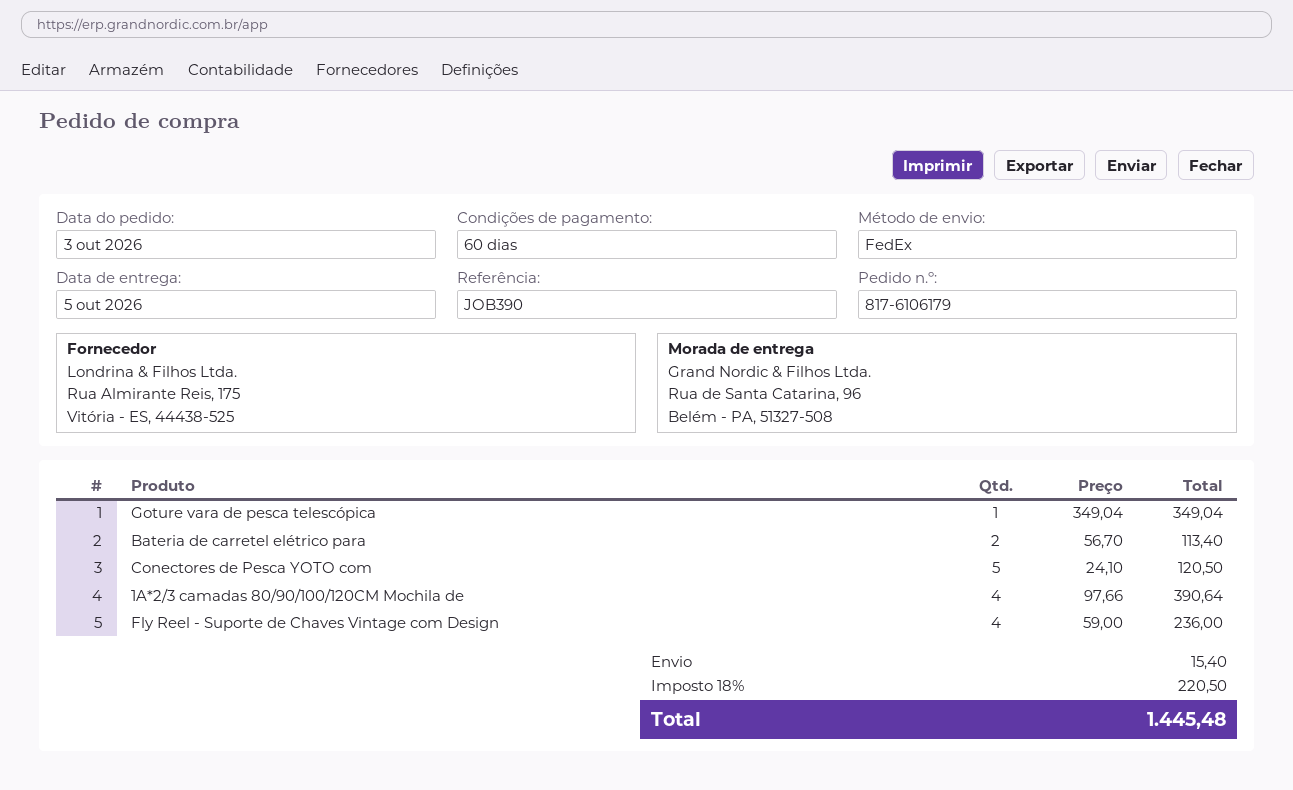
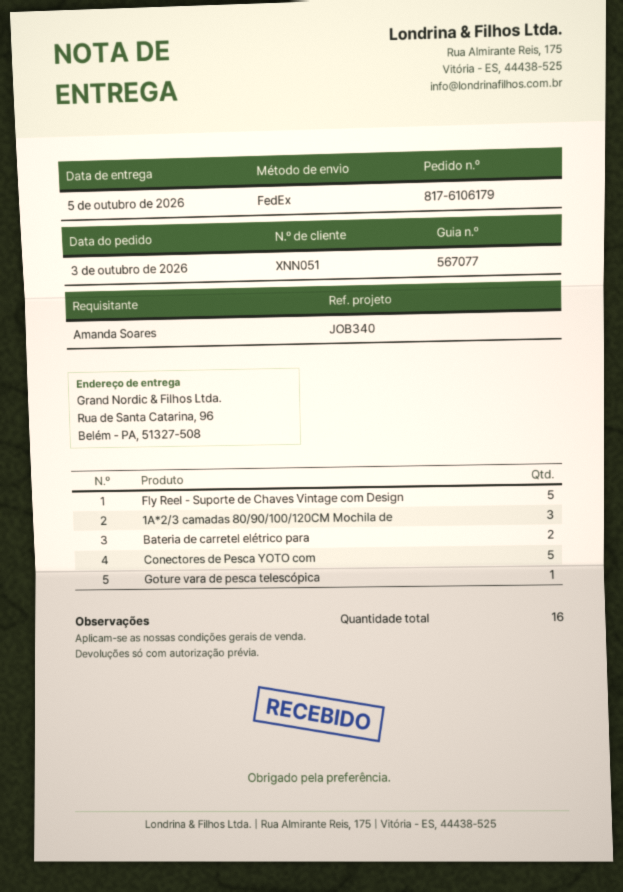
reference: JOB390 -> JOB340
1A*2/3 camadas 80/90/100/120CM Mochila de: 4 -> 3
Fly Reel - Suporte de Chaves Vintage com Design: 4 -> 5

